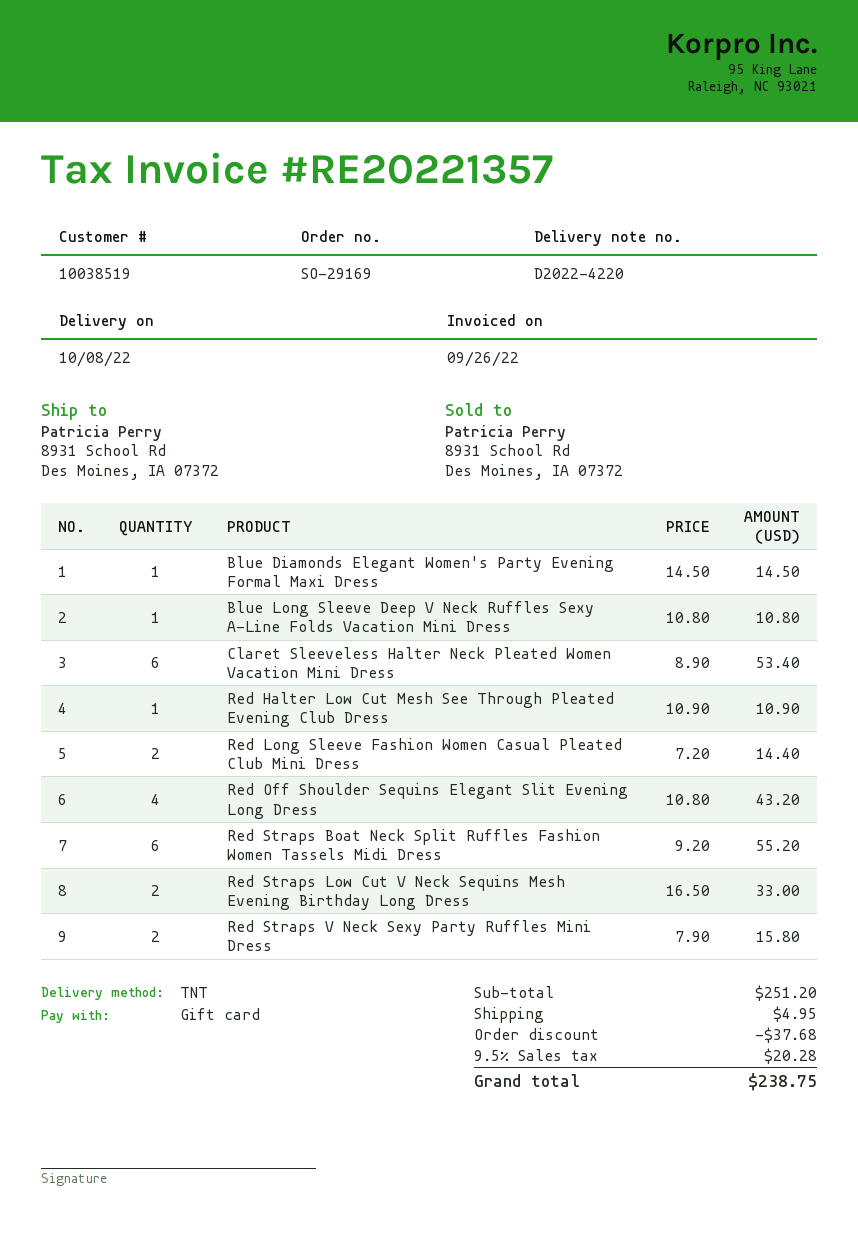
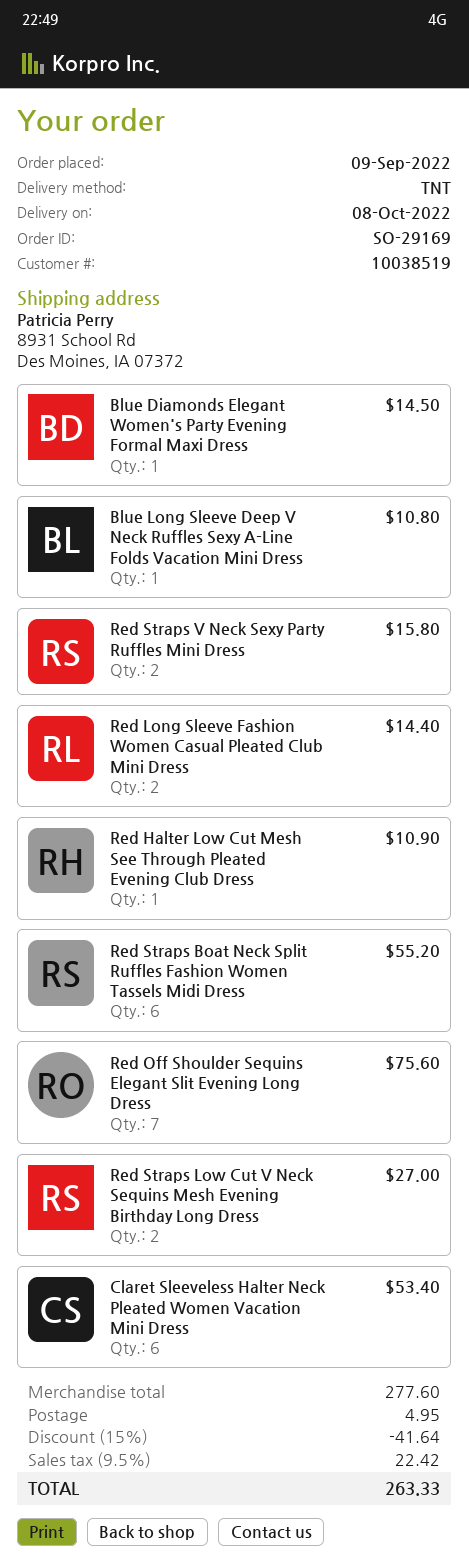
Red Off Shoulder Sequins Elegant Slit Evening Long Dress: 4 for 43.20 -> 7 for 75.60
Red Straps Low Cut V Neck Sequins Mesh Evening Birthday Long Dress: 2 for 33.00 -> 2 for 27.00
subtotal: 251.20 -> 277.60
discount: 37.68 -> 41.64
tax: 9.5% = 20.28 -> 9.5% = 22.42
total: 238.75 -> 263.33

